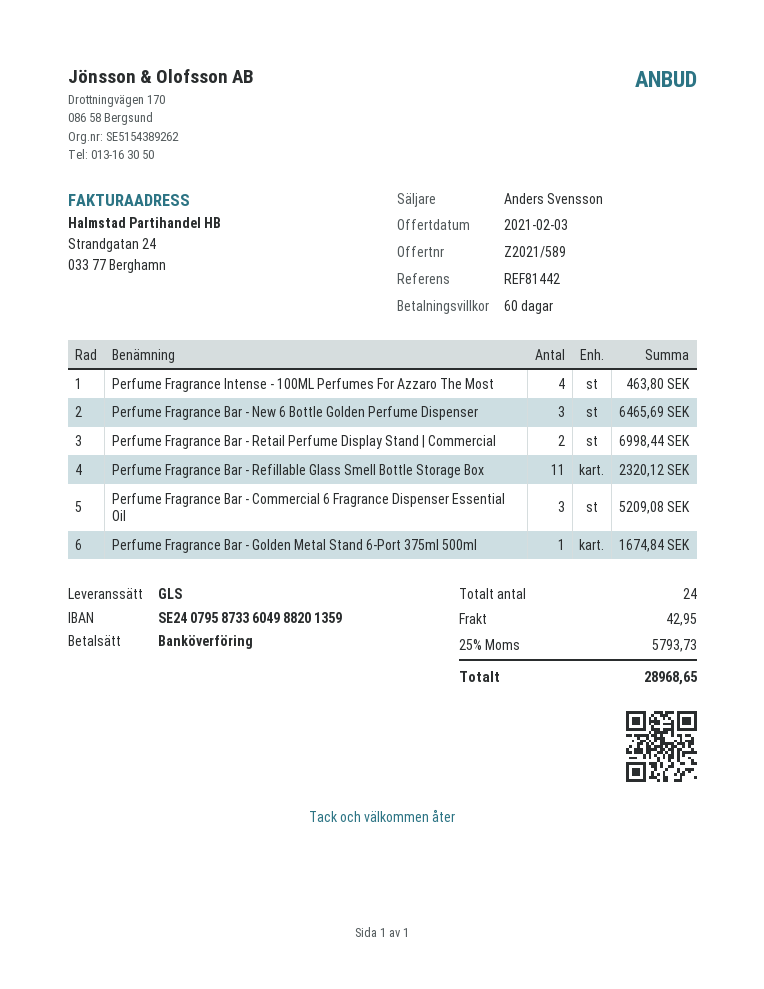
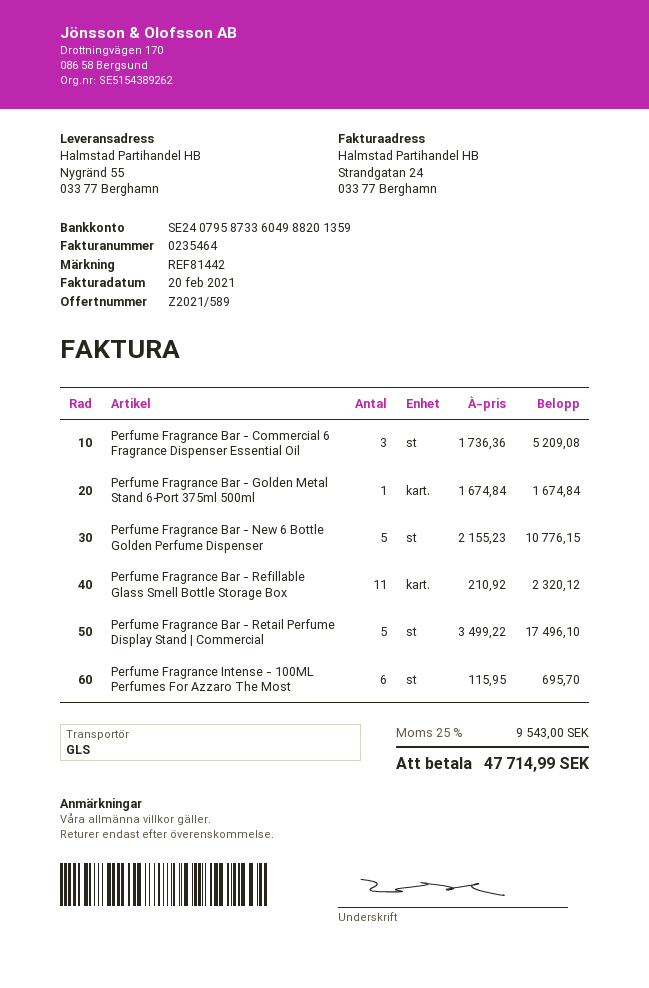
Perfume Fragrance Intense - 100ML Perfumes For Azzaro The Most: 4 for 463.80 -> 6 for 695.70
Perfume Fragrance Bar - New 6 Bottle Golden Perfume Dispenser: 3 for 6465.69 -> 5 for 10776.15
Perfume Fragrance Bar - Retail Perfume Display Stand | Commercial: 2 for 6998.44 -> 5 for 17496.10
shipping: 42.95 -> none
tax: 25% = 5793.73 -> 25% = 9543.00
total: 28968.65 -> 47714.99

